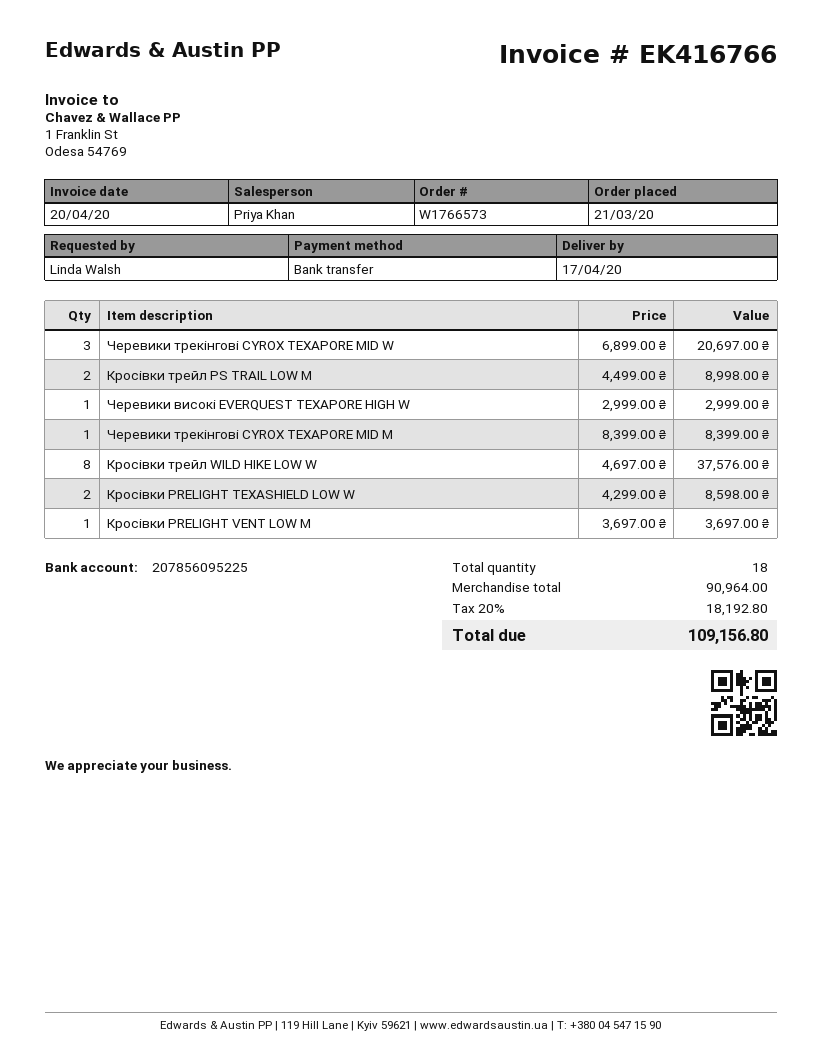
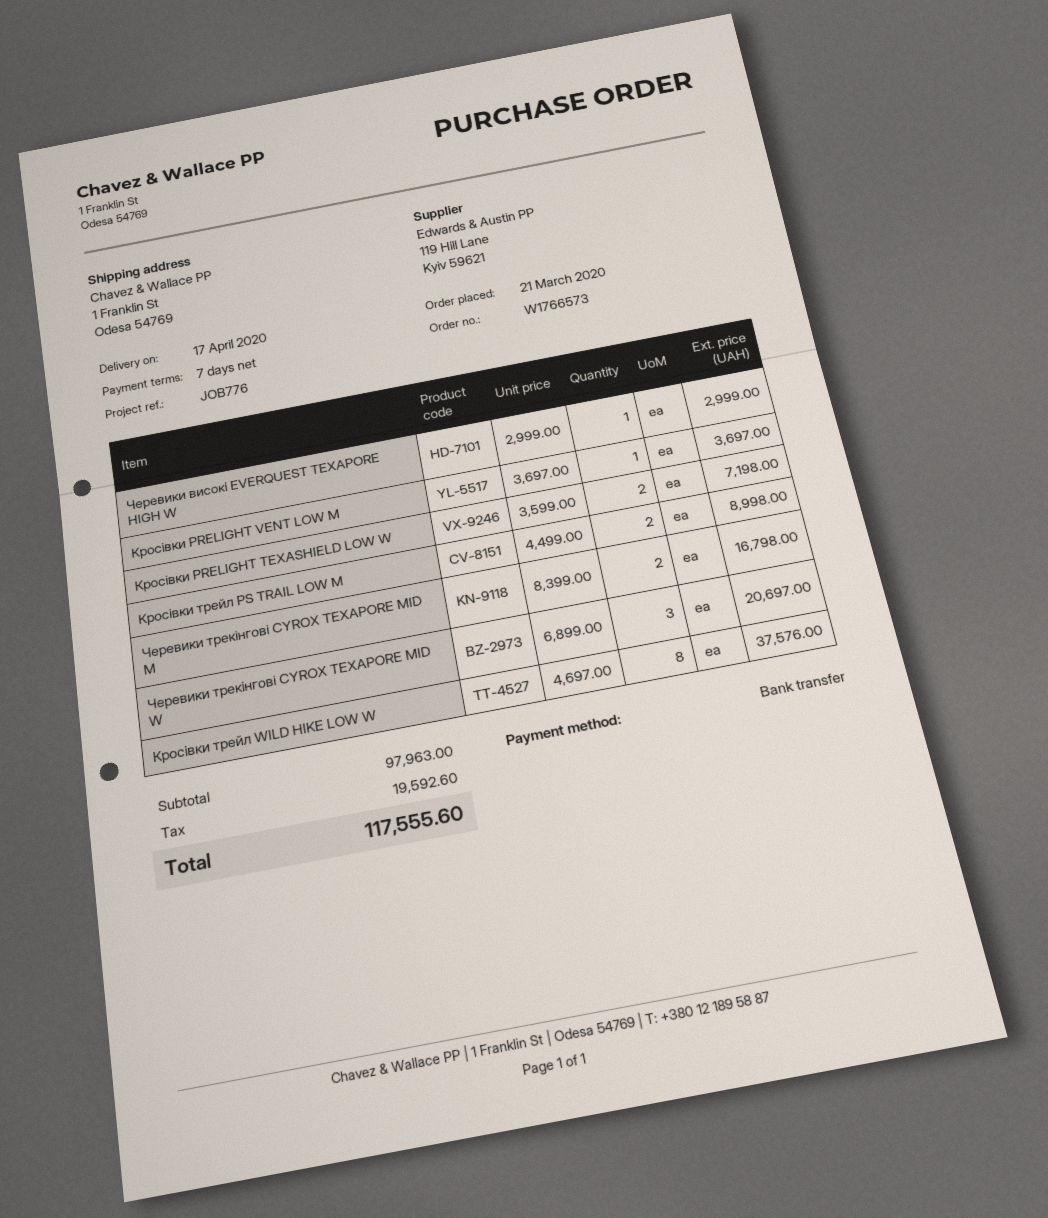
Черевики трекінгові CYROX TEXAPORE MID M: 1 x 8399.00 = 8399.00 -> 2 x 8399.00 = 16798.00
Кросівки PRELIGHT TEXASHIELD LOW W: 2 x 4299.00 = 8598.00 -> 2 x 3599.00 = 7198.00
subtotal: 90964.00 -> 97963.00
tax: 18192.80 -> 19592.60
total: 109156.80 -> 117555.60

